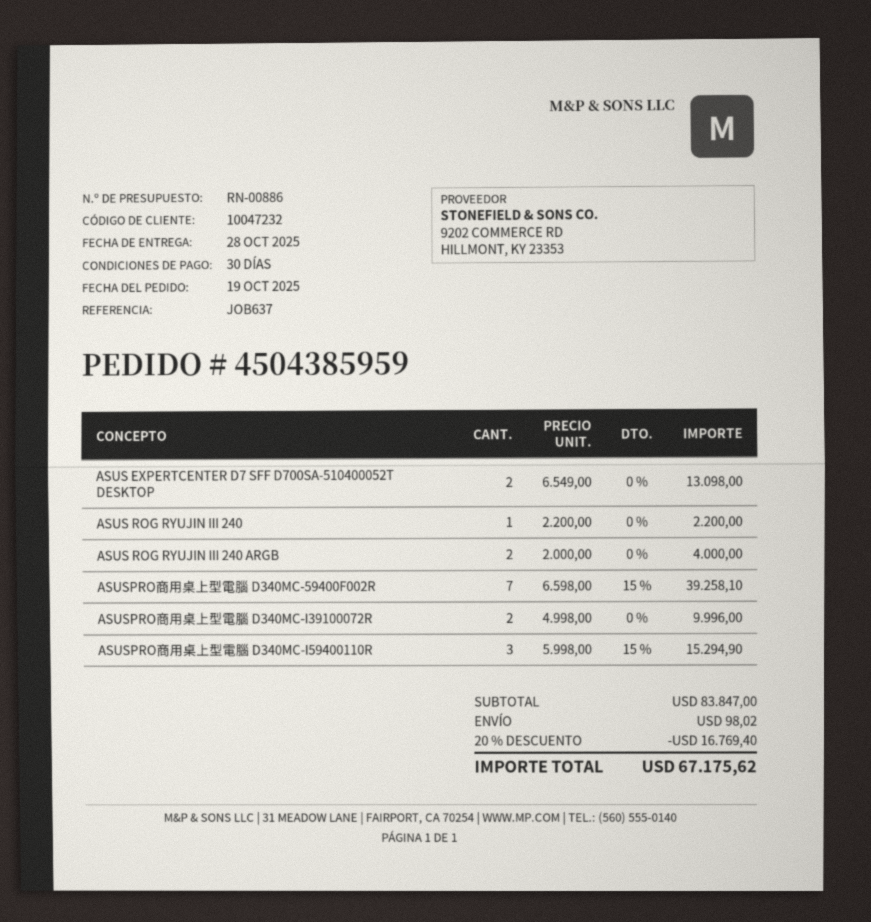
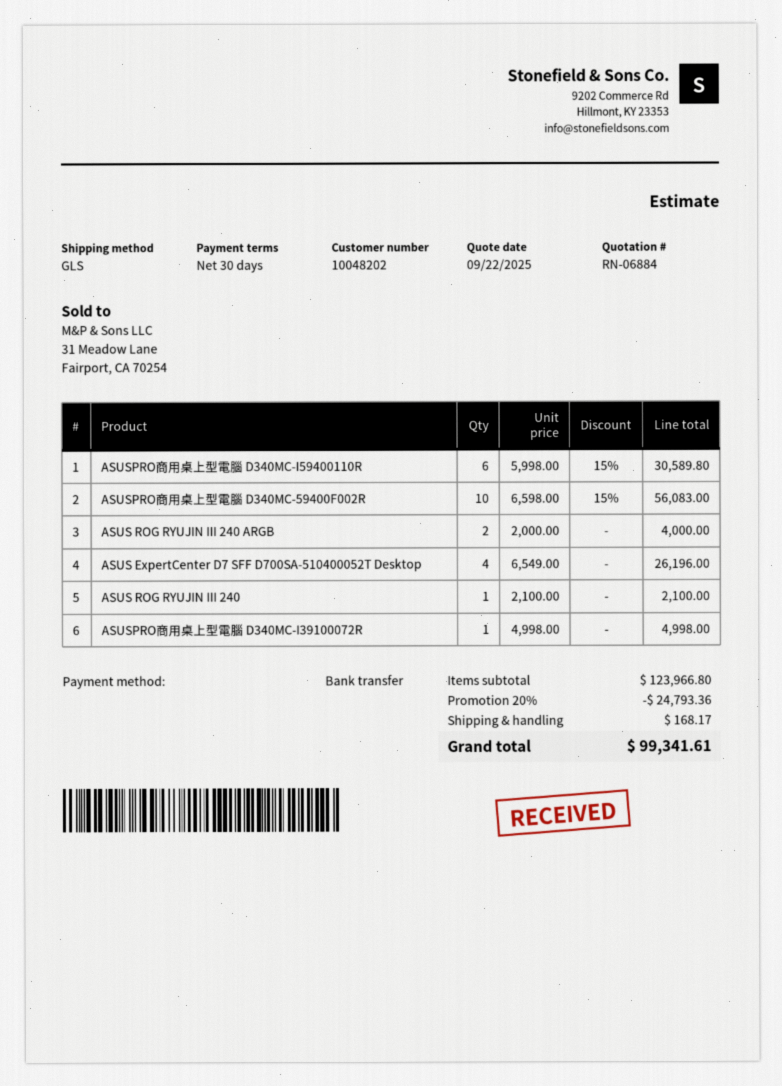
quote number: RN-00886 -> RN-06884
customer number: 10047232 -> 10048202
ASUS EXPERTCENTER D7 SFF D700SA-510400052T DESKTOP: 2 x 6549.00 = 13098.00 -> 4 x 6549.00 = 26196.00
ASUS ROG RYUJIN III 240: 1 x 2200.00 = 2200.00 -> 1 x 2100.00 = 2100.00
ASUSPRO商用桌上型電腦 D340MC-59400F002R: 7 x 6598.00 - 15% = 39258.10 -> 10 x 6598.00 - 15% = 56083.00
ASUSPRO商用桌上型電腦 D340MC-I39100072R: 2 x 4998.00 = 9996.00 -> 1 x 4998.00 = 4998.00
ASUSPRO商用桌上型電腦 D340MC-I59400110R: 3 x 5998.00 - 15% = 15294.90 -> 6 x 5998.00 - 15% = 30589.80
subtotal: 83847.00 -> 123966.80
discount: 20% = 16769.40 -> 20% = 24793.36
shipping: 98.02 -> 168.17
total: 67175.62 -> 99341.61

